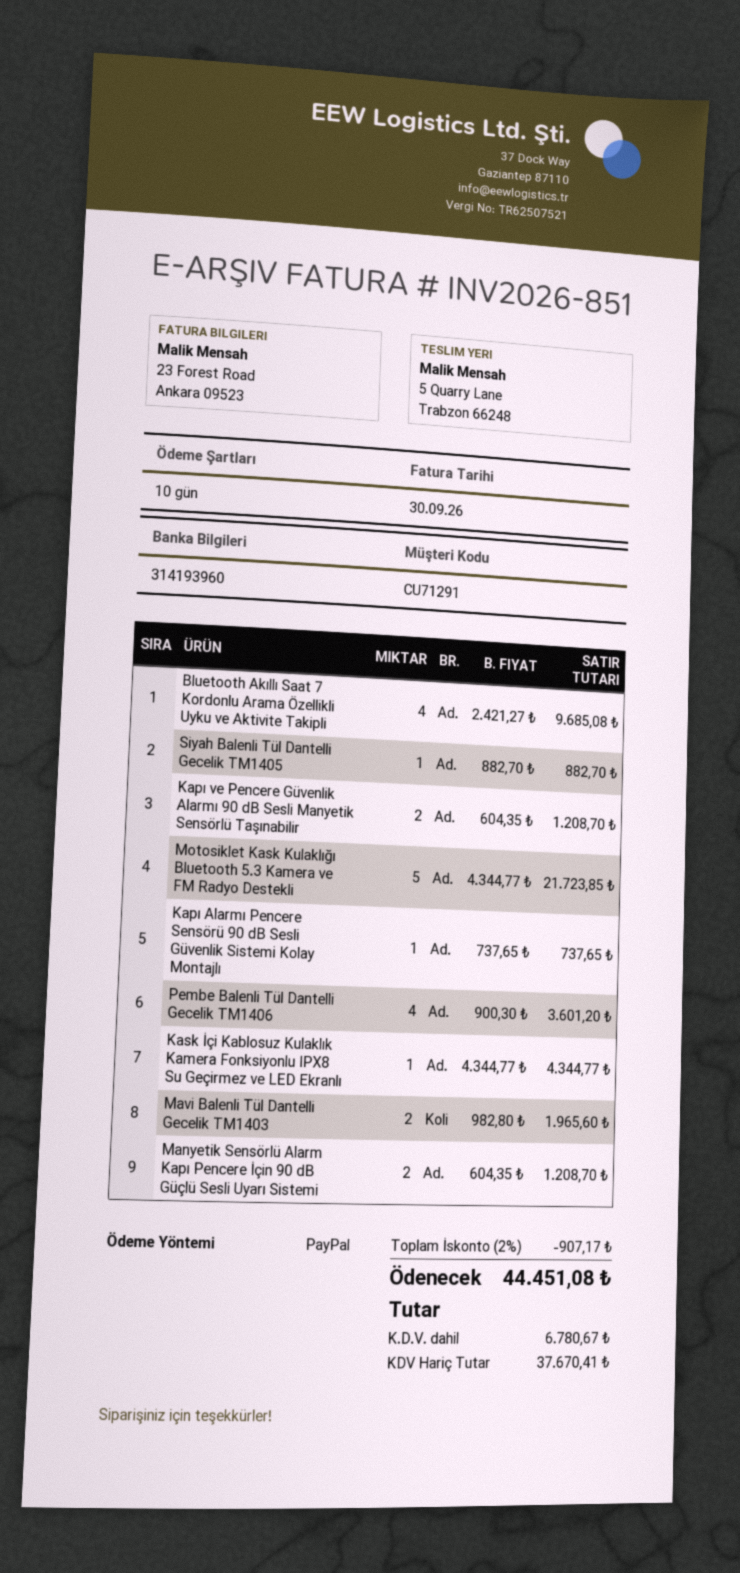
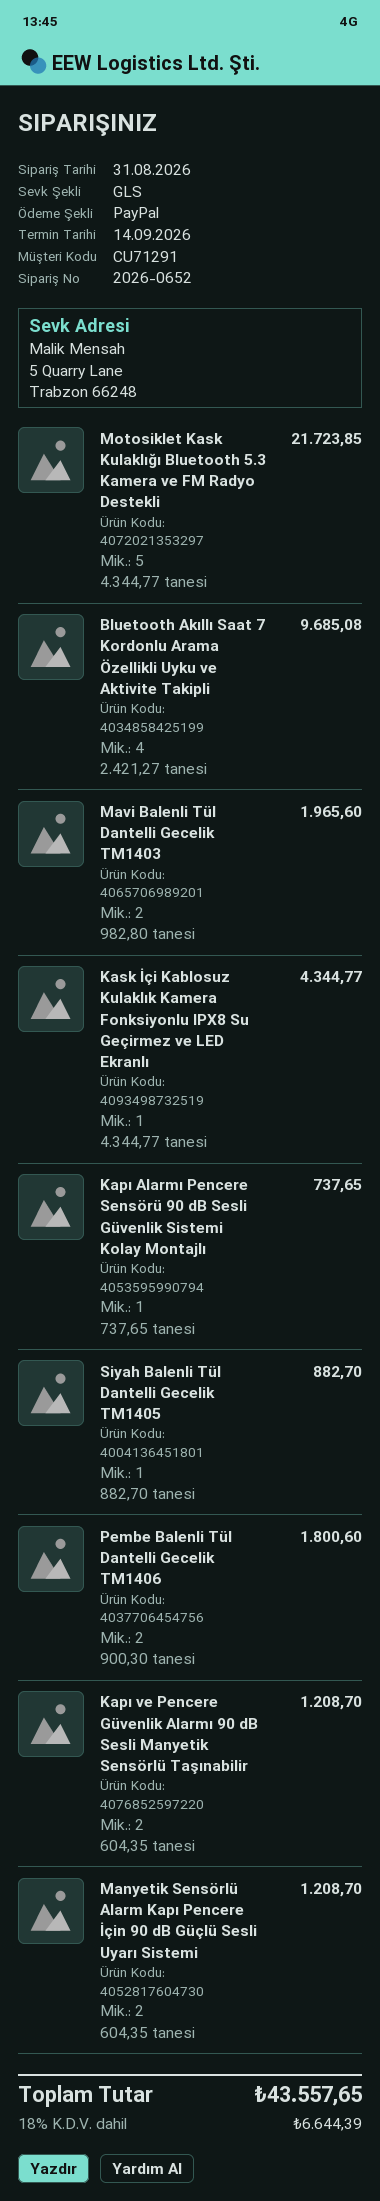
Pembe Balenli Tül Dantelli Gecelik TM1406: 4 x 900.30 = 3601.20 -> 2 x 900.30 = 1800.60
discount: 2% = 907.17 -> none
tax: 6780.67 -> 6644.39
total: 44451.08 -> 43557.65

